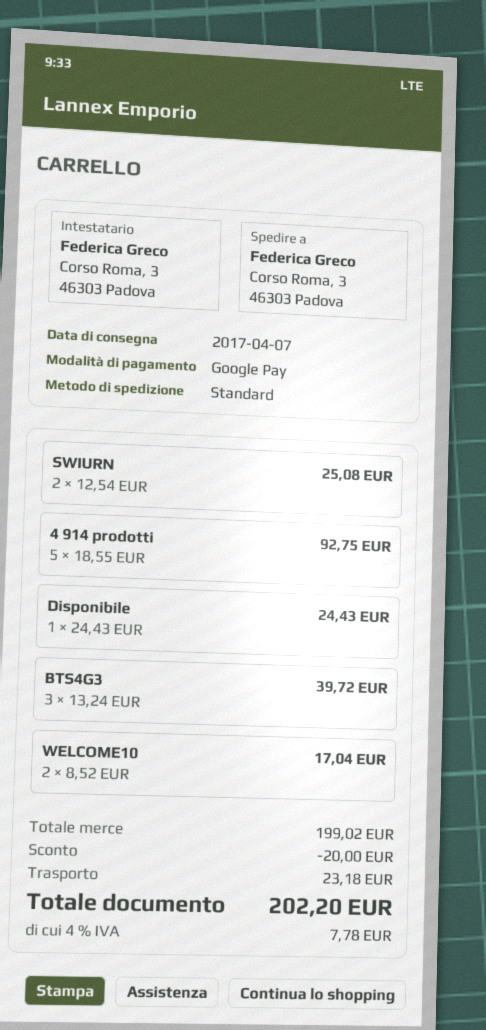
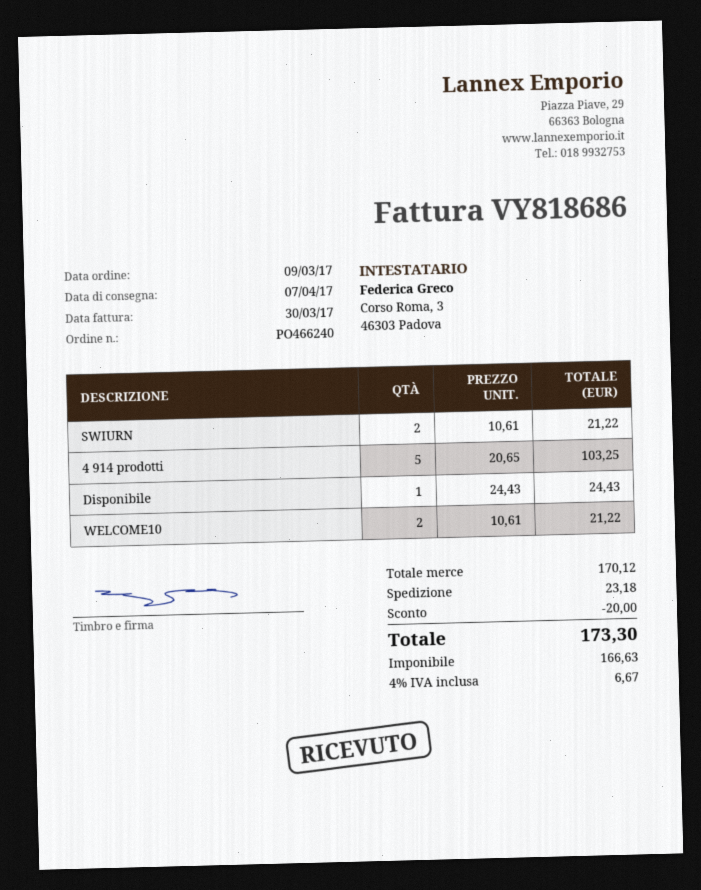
SWIURN: 2 x 12.54 = 25.08 -> 2 x 10.61 = 21.22
4 914 prodotti: 5 x 18.55 = 92.75 -> 5 x 20.65 = 103.25
BTS4G3: 3 x 13.24 = 39.72 -> none
WELCOME10: 2 x 8.52 = 17.04 -> 2 x 10.61 = 21.22
subtotal: 199.02 -> 170.12
tax: 4% = 7.78 -> 4% = 6.67
total: 202.20 -> 173.30

